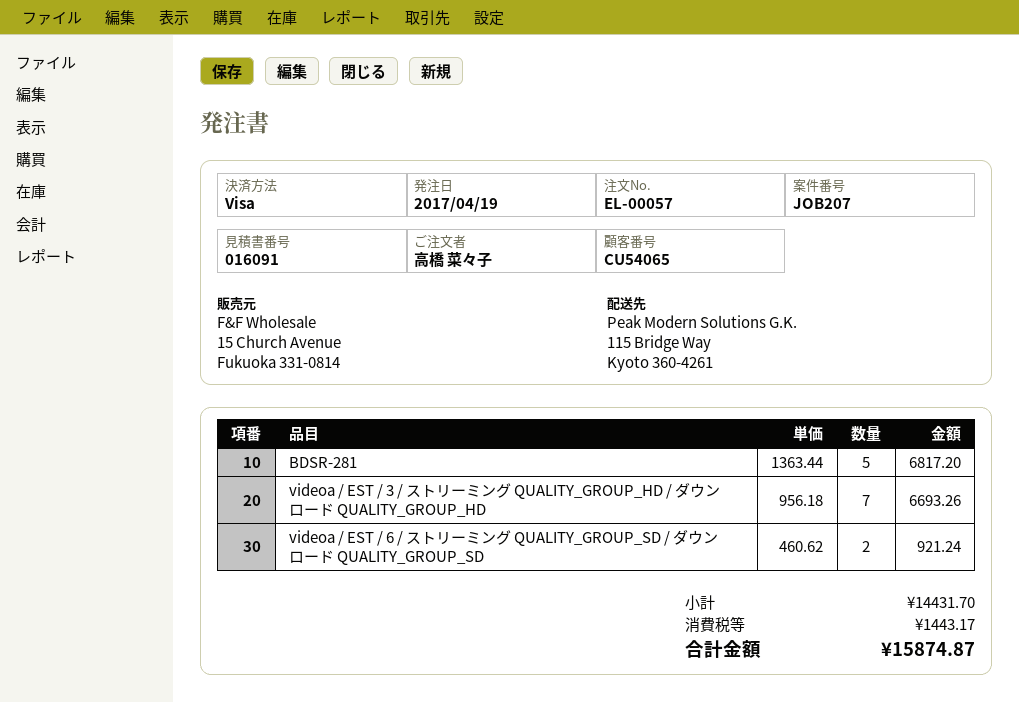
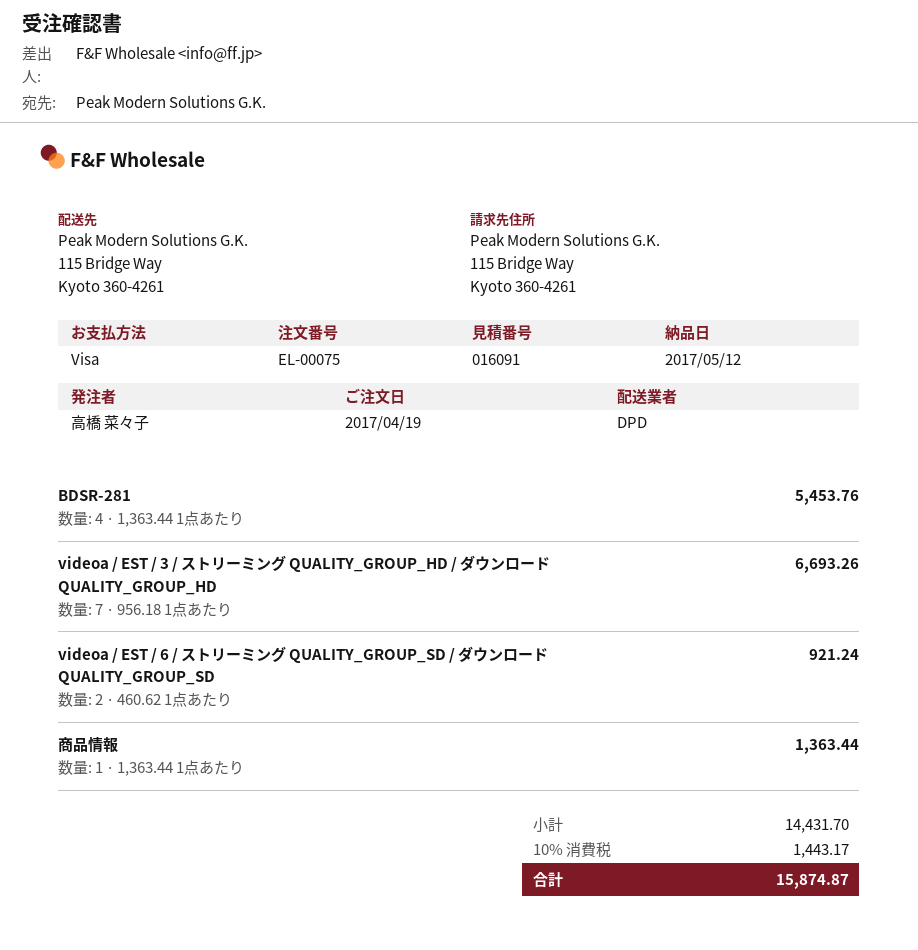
order number: EL-00057 -> EL-00075
BDSR-281: 5 x 1363.44 = 6817.20 -> 4 x 1363.44 = 5453.76
商品情報: none -> 1 x 1363.44 = 1363.44

